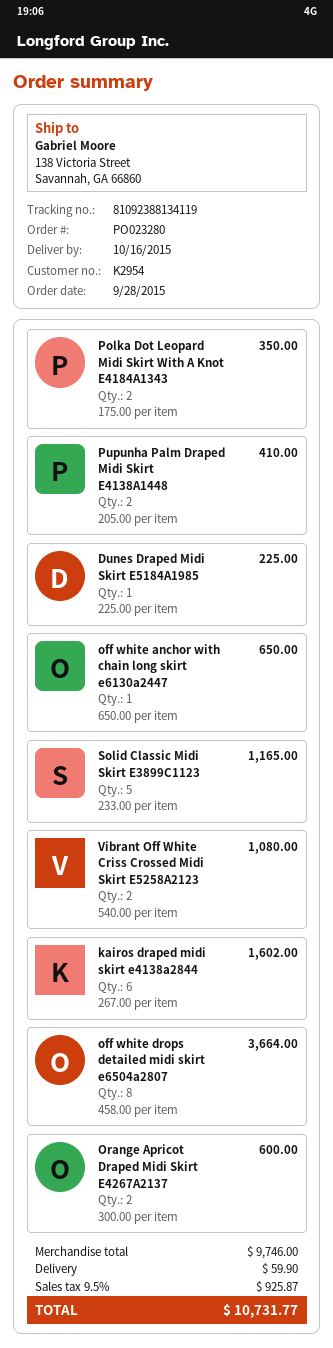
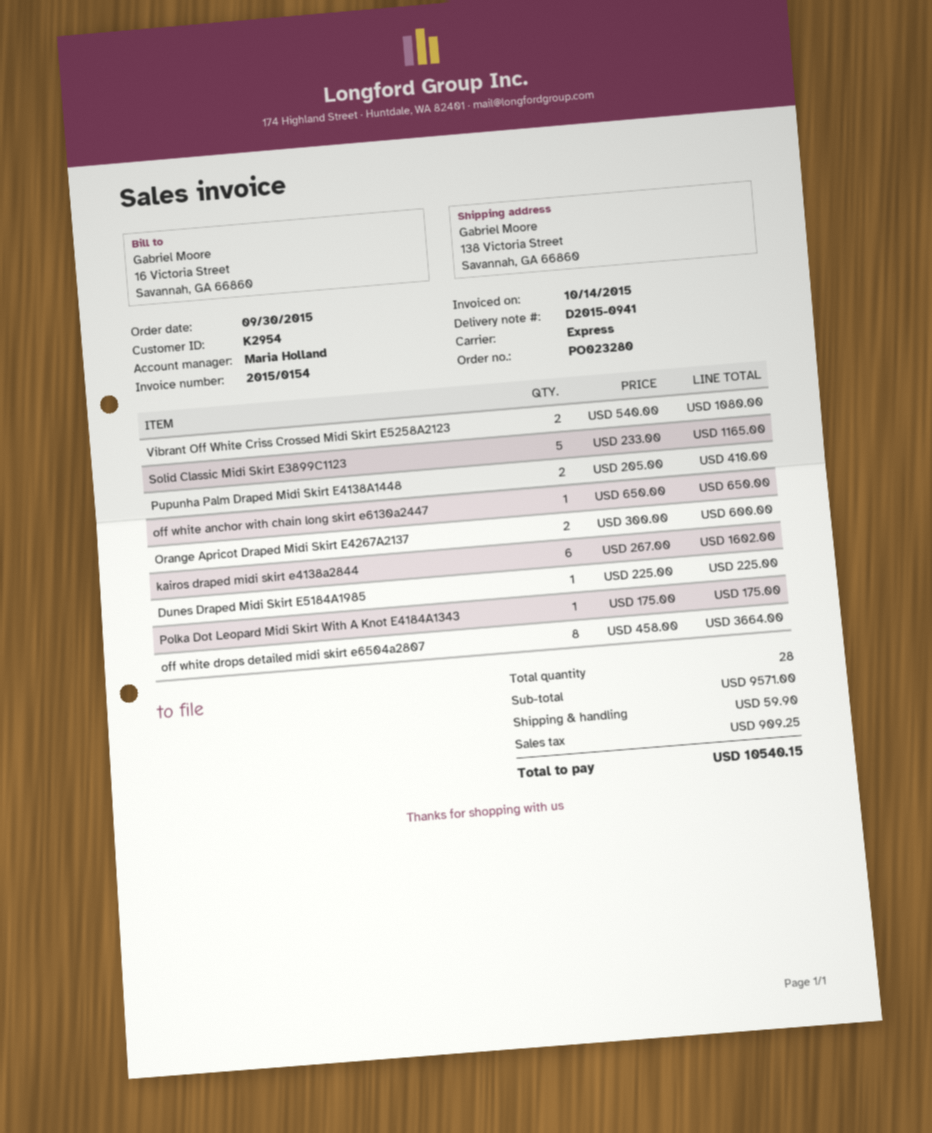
order date: 2015-09-28 -> 2015-09-30
Polka Dot Leopard Midi Skirt With A Knot E4184A1343: 2 x 175.00 = 350.00 -> 1 x 175.00 = 175.00
subtotal: 9746.00 -> 9571.00
tax: 925.87 -> 909.25
total: 10731.77 -> 10540.15

